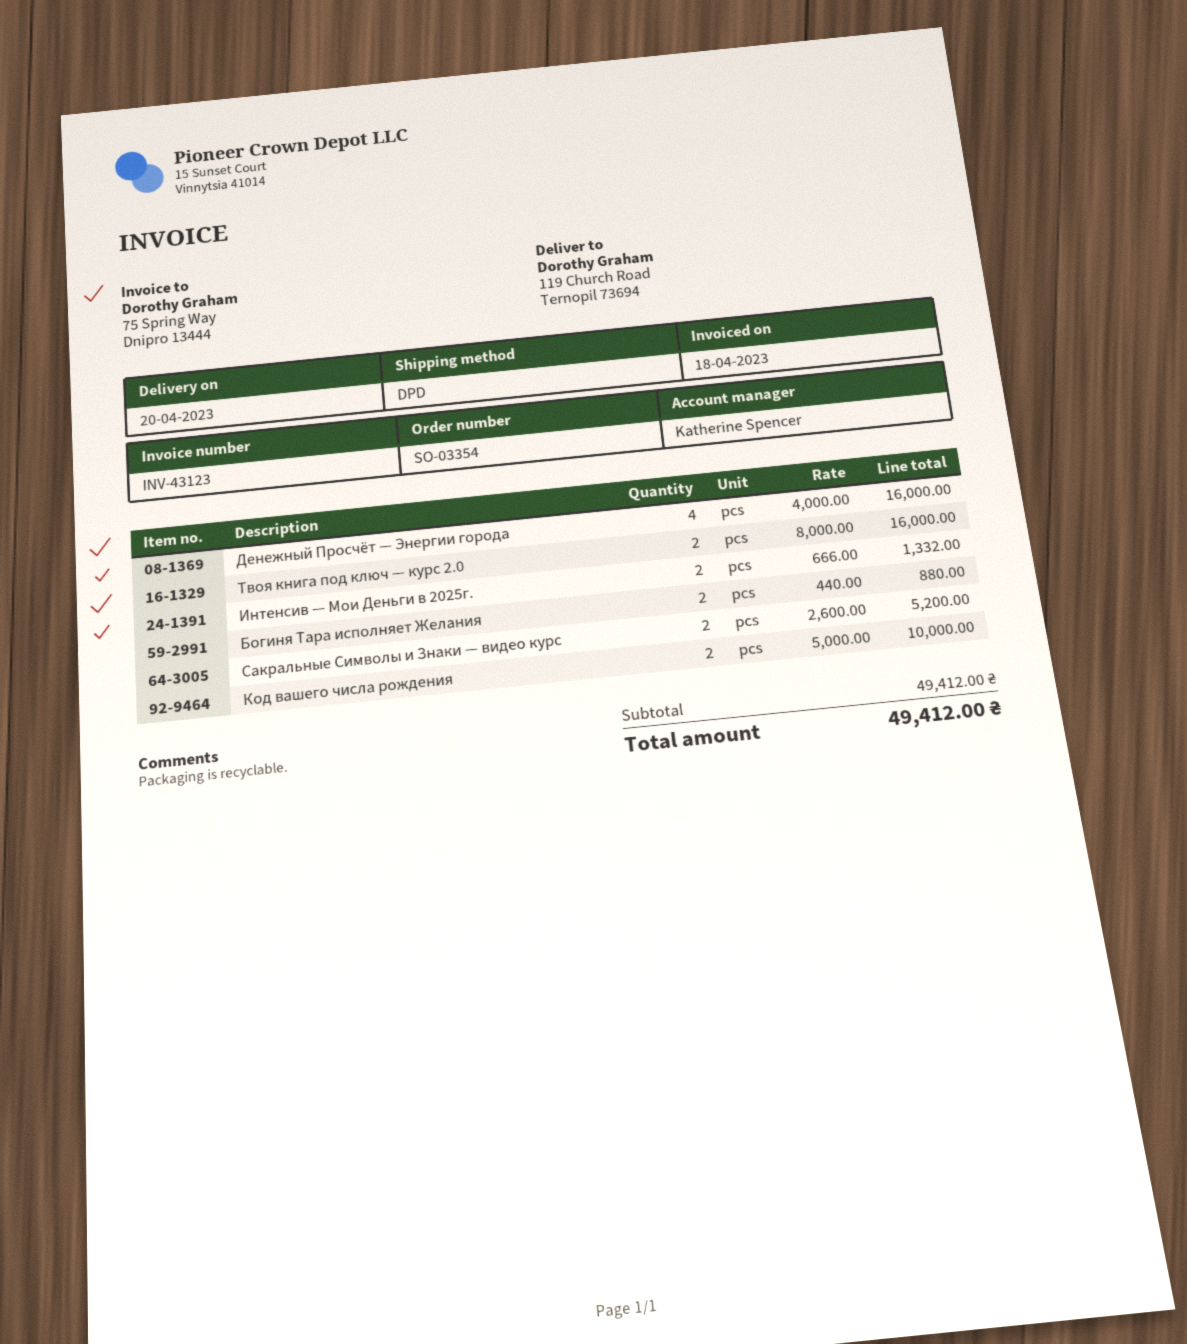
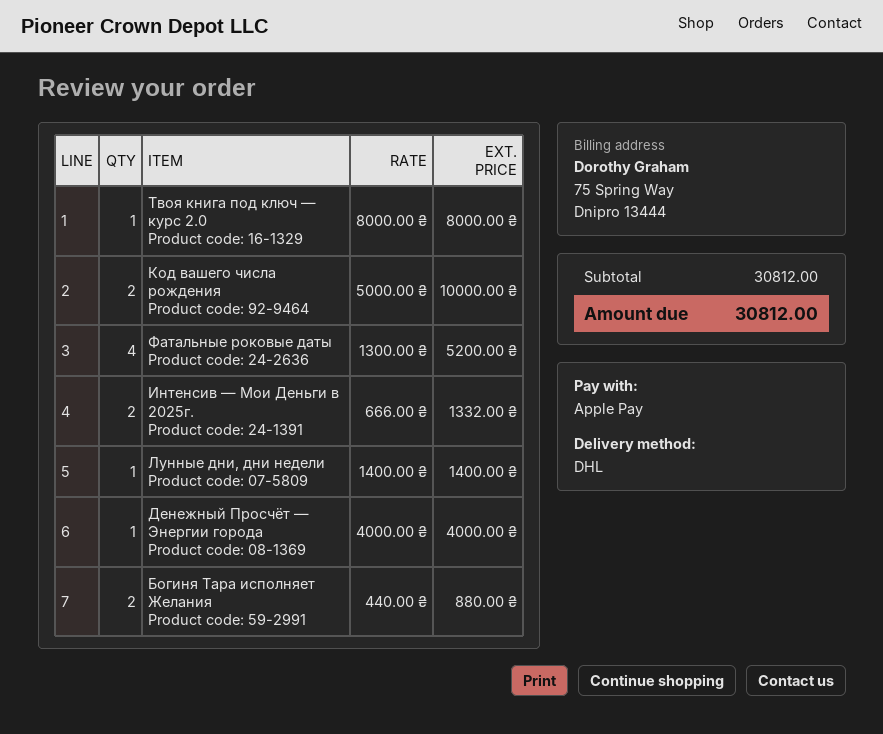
shipping method: DPD -> DHL
Денежный Просчёт — Энергии города: 4 x 4000.00 = 16000.00 -> 1 x 4000.00 = 4000.00
Твоя книга под ключ — курс 2.0: 2 x 8000.00 = 16000.00 -> 1 x 8000.00 = 8000.00
Сакральные Символы и Знаки — видео курс: 2 x 2600.00 = 5200.00 -> none
Фатальные роковые даты: none -> 4 x 1300.00 = 5200.00
Лунные дни, дни недели: none -> 1 x 1400.00 = 1400.00
subtotal: 49412.00 -> 30812.00
total: 49412.00 -> 30812.00

